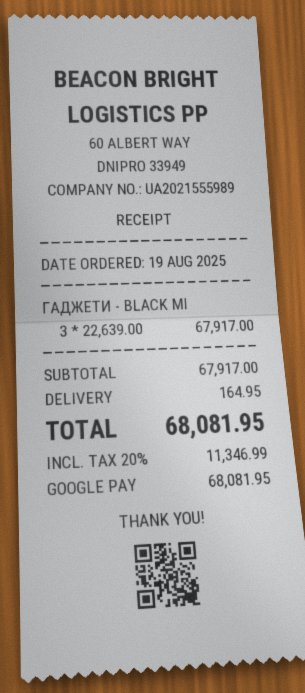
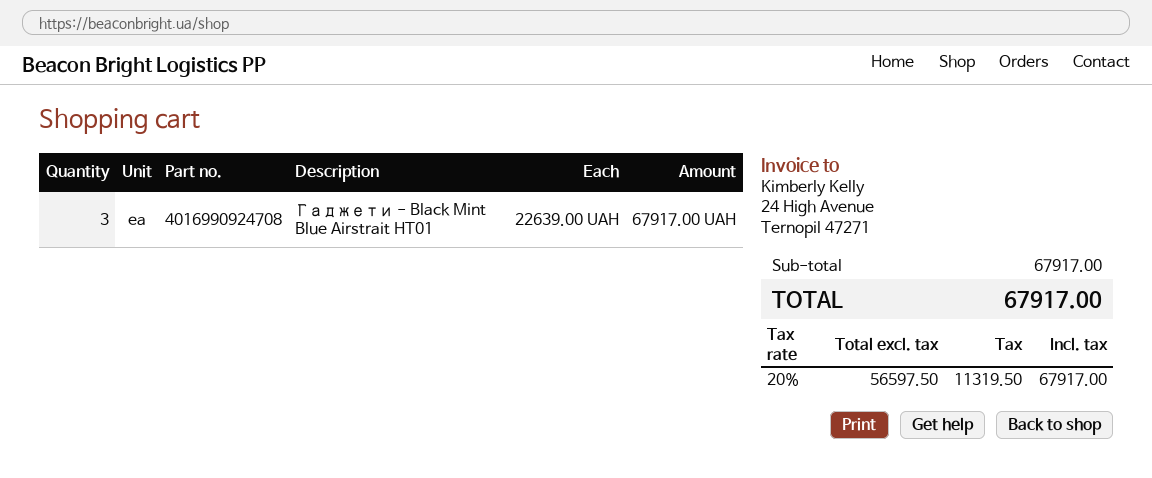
shipping: 164.95 -> none
tax: 20% = 11346.99 -> 20% = 11319.50
total: 68081.95 -> 67917.00

